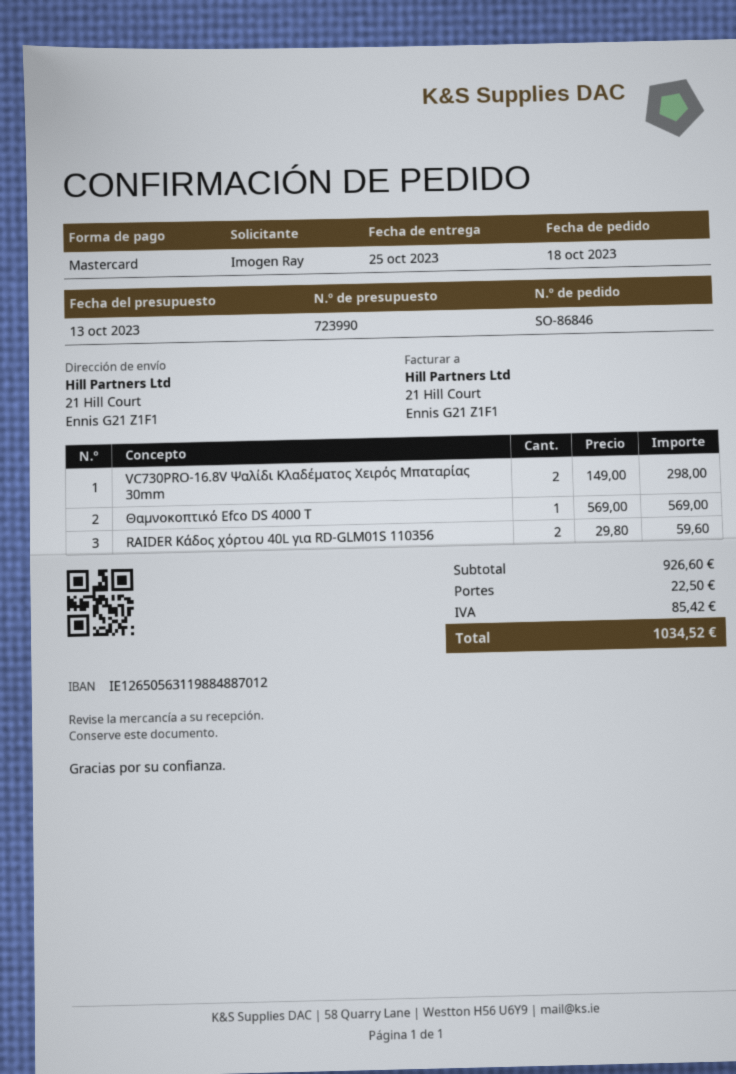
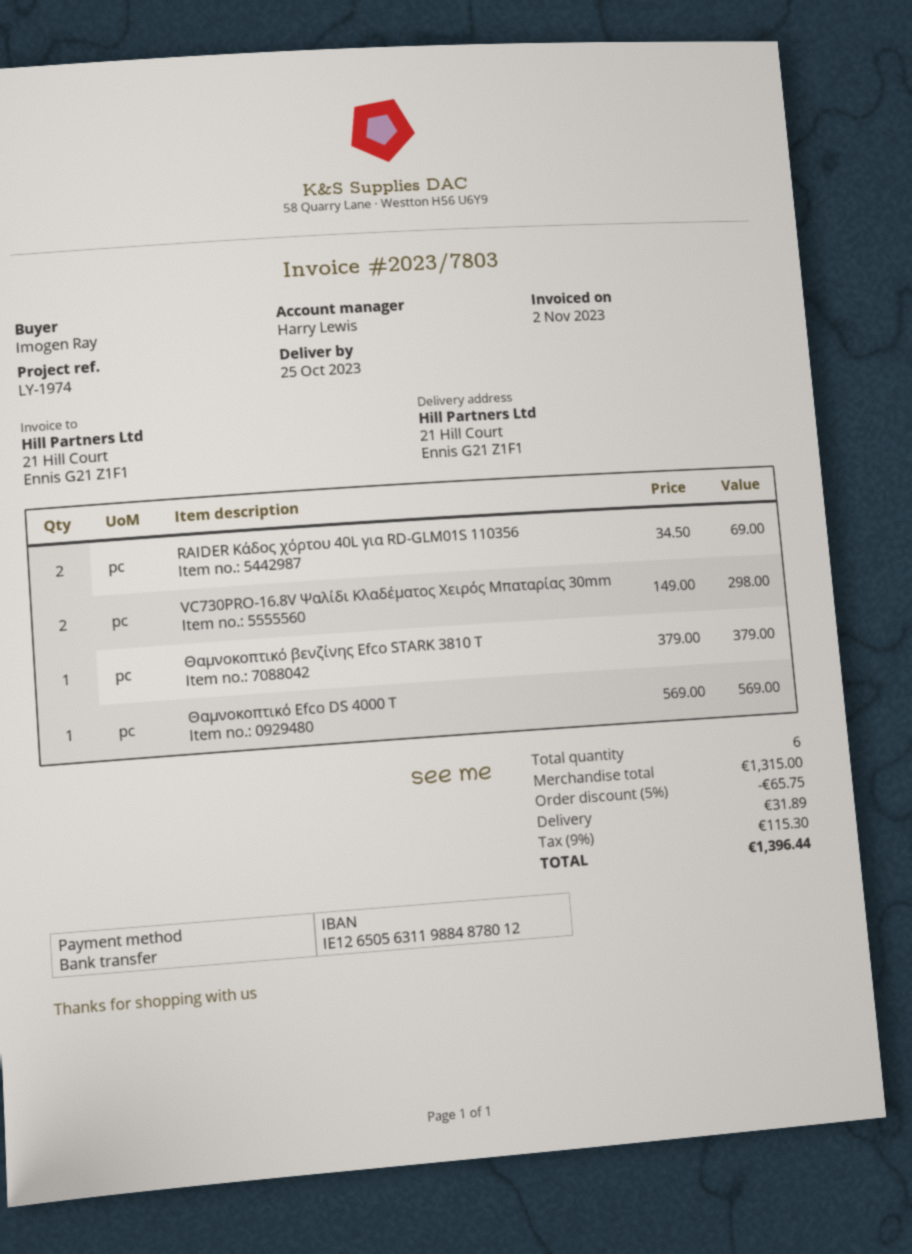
payment method: Mastercard -> bank transfer
bank account: IE12650563119884887012 -> IE12650563119884878012
RAIDER Κάδος χόρτου 40L για RD-GLM01S 110356: 2 x 29.80 = 59.60 -> 2 x 34.50 = 69.00
Θαμνοκοπτικό βενζίνης Efco STARK 3810 Τ: none -> 1 x 379.00 = 379.00
subtotal: 926.60 -> 1315.00
discount: none -> 5% = 65.75
shipping: 22.50 -> 31.89
tax: 85.42 -> 115.30
total: 1034.52 -> 1396.44

